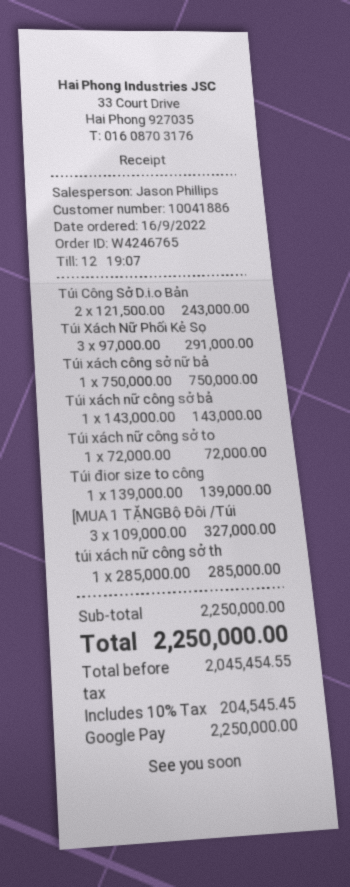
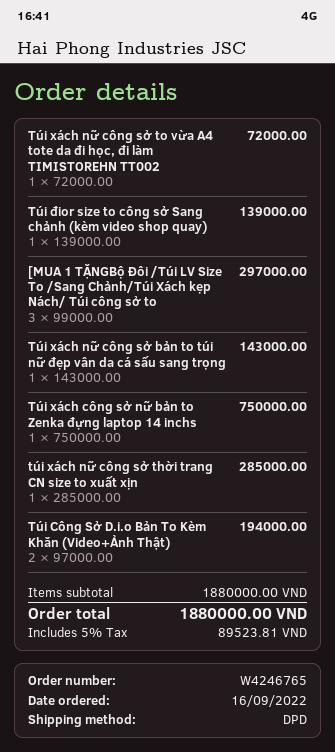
Túi Công Sở D.i.o Bản: 2 x 121500.00 = 243000.00 -> 2 x 97000.00 = 194000.00
Túi Xách Nữ Phối Kẻ Sọ: 3 x 97000.00 = 291000.00 -> none
[MUA 1 TẶNGBộ Đôi /Túi: 3 x 109000.00 = 327000.00 -> 3 x 99000.00 = 297000.00
subtotal: 2250000.00 -> 1880000.00
tax: 10% = 204545.45 -> 5% = 89523.81
total: 2250000.00 -> 1880000.00

